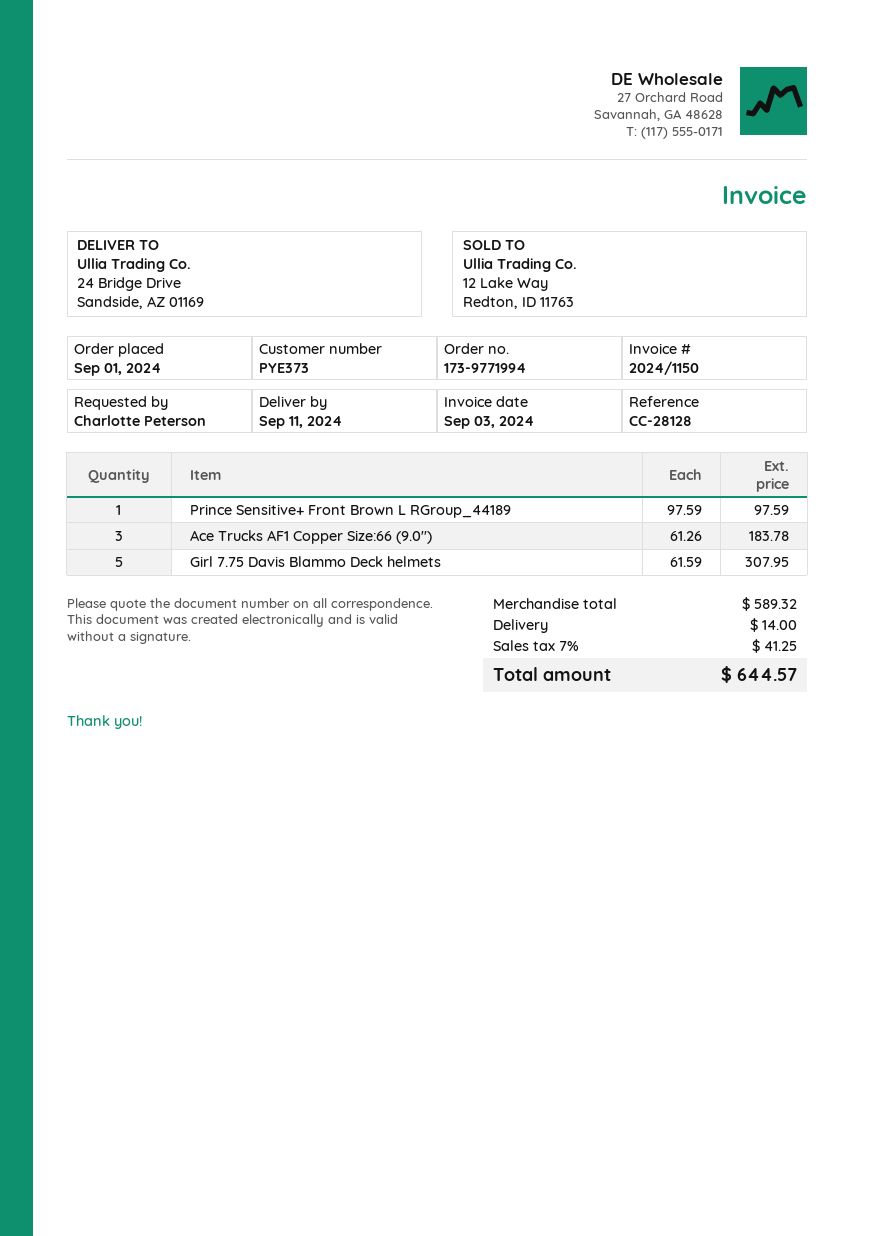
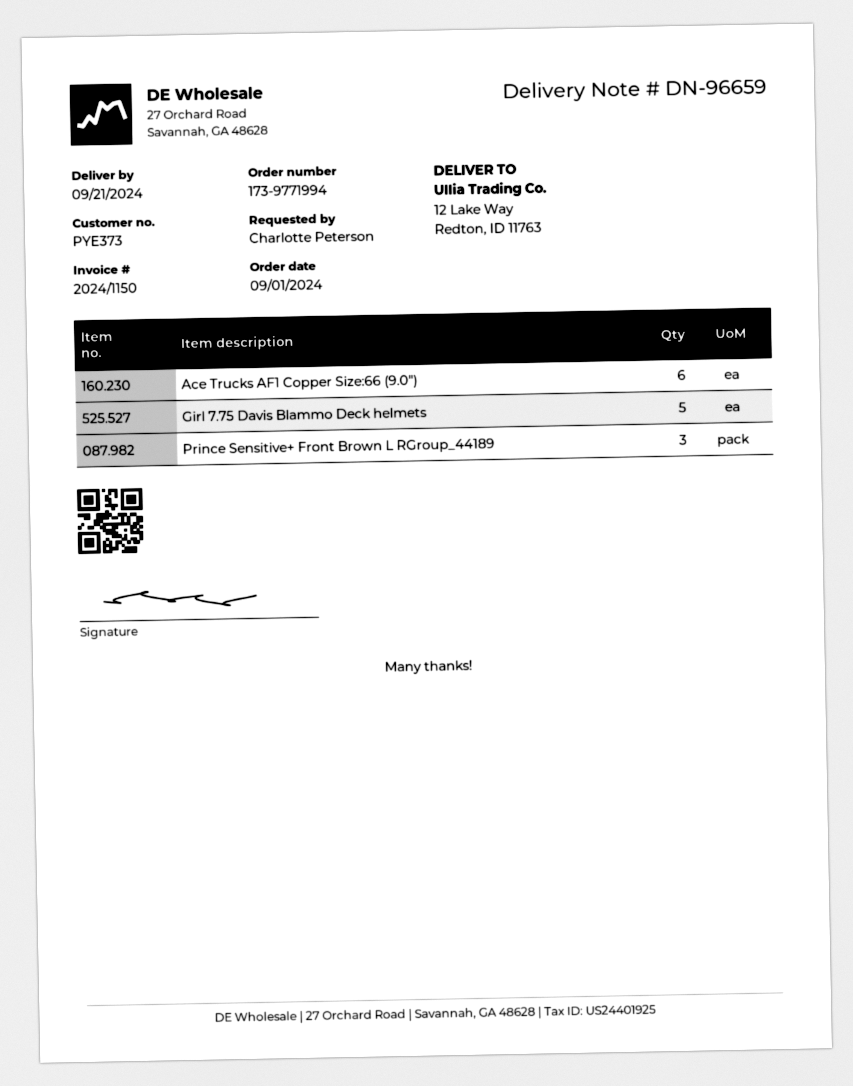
delivery date: 2024-09-11 -> 2024-09-21
ship to: 24 Bridge Drive, Sandside, AZ 01169 -> 12 Lake Way, Redton, ID 11763
Prince Sensitive+ Front Brown L RGroup_44189: 1 -> 3
Ace Trucks AF1 Copper Size:66 (9.0"): 3 -> 6

